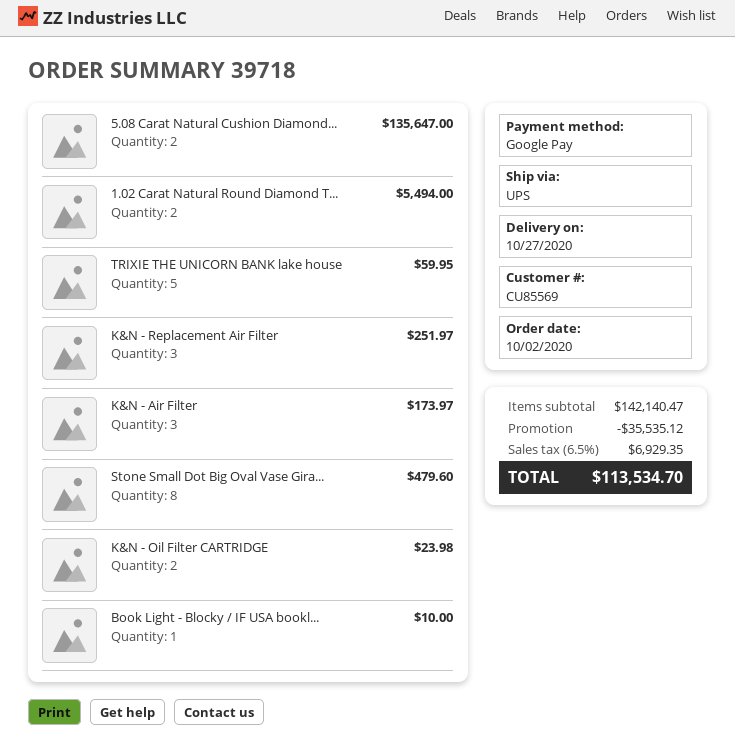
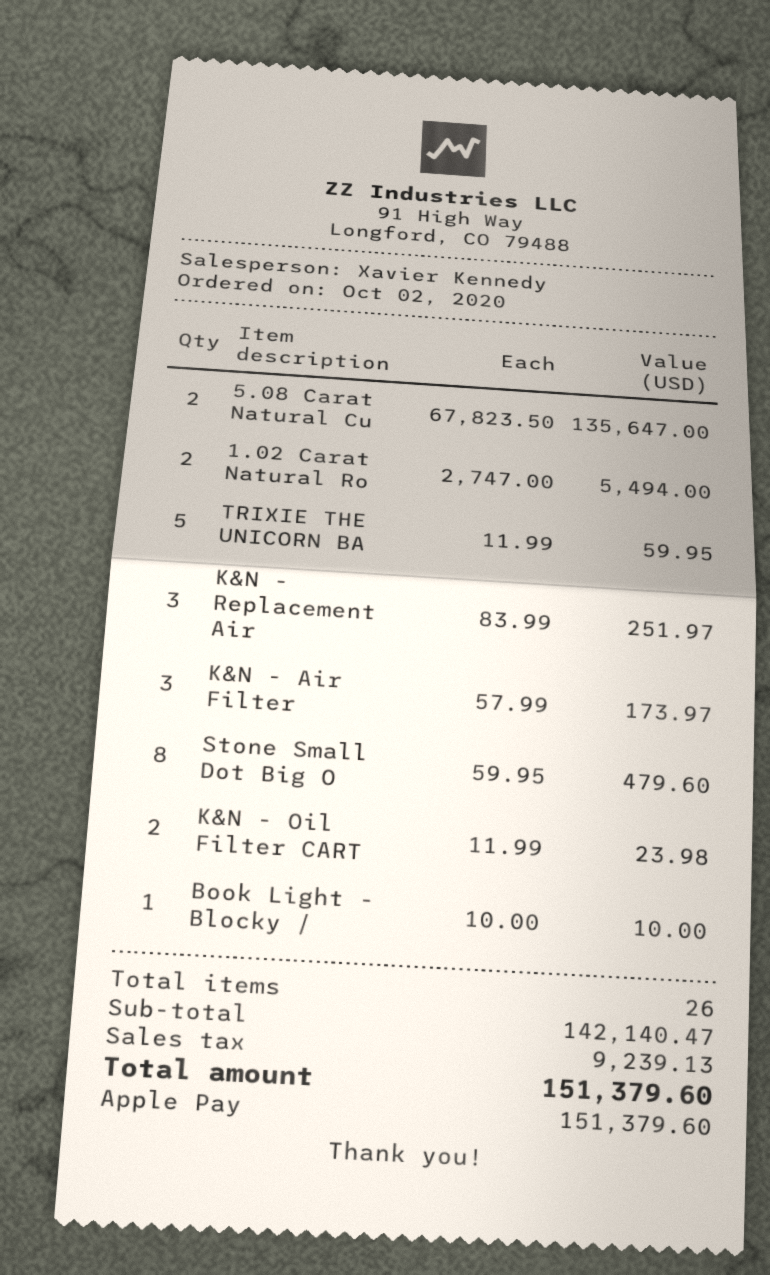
payment method: Google Pay -> Apple Pay
discount: 35535.12 -> none
tax: 6929.35 -> 9239.13
total: 113534.70 -> 151379.60

